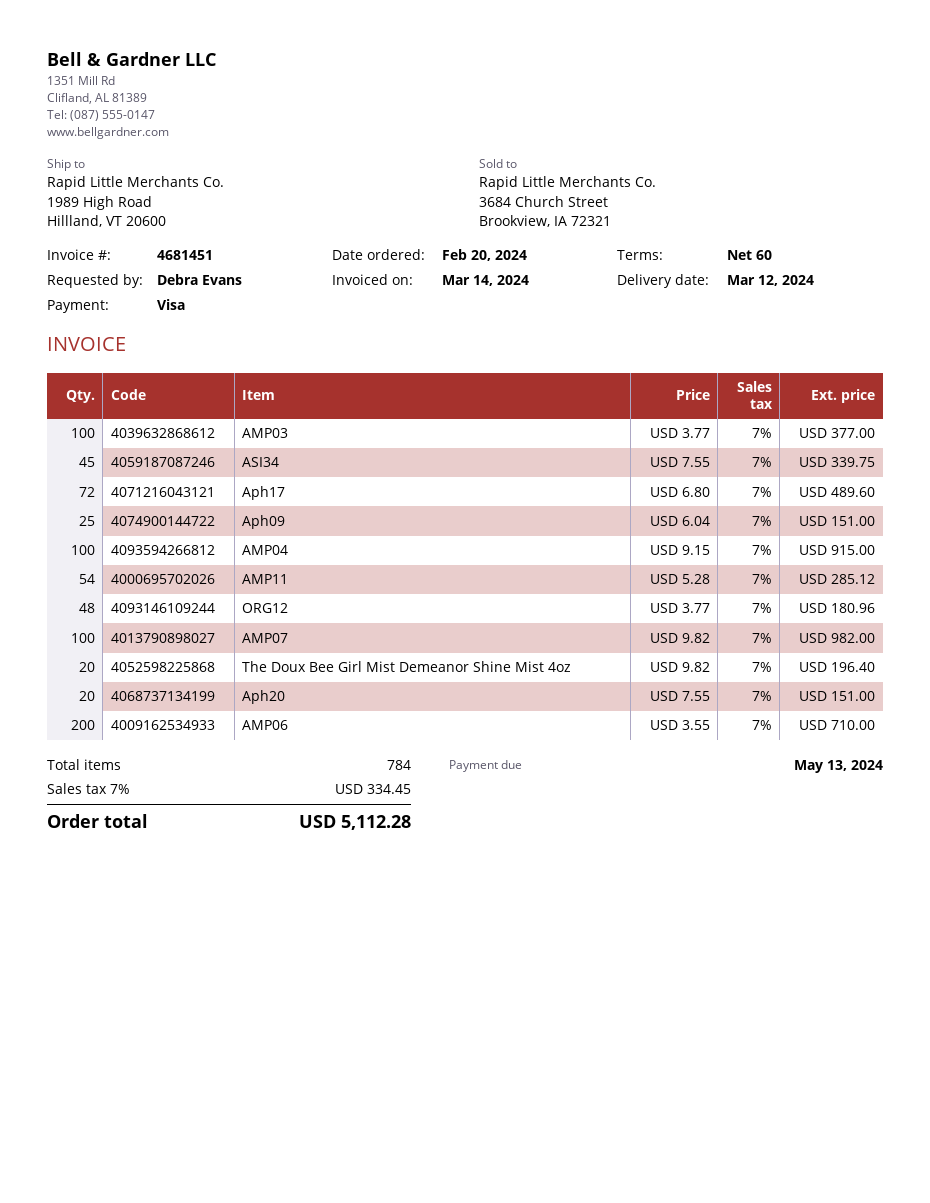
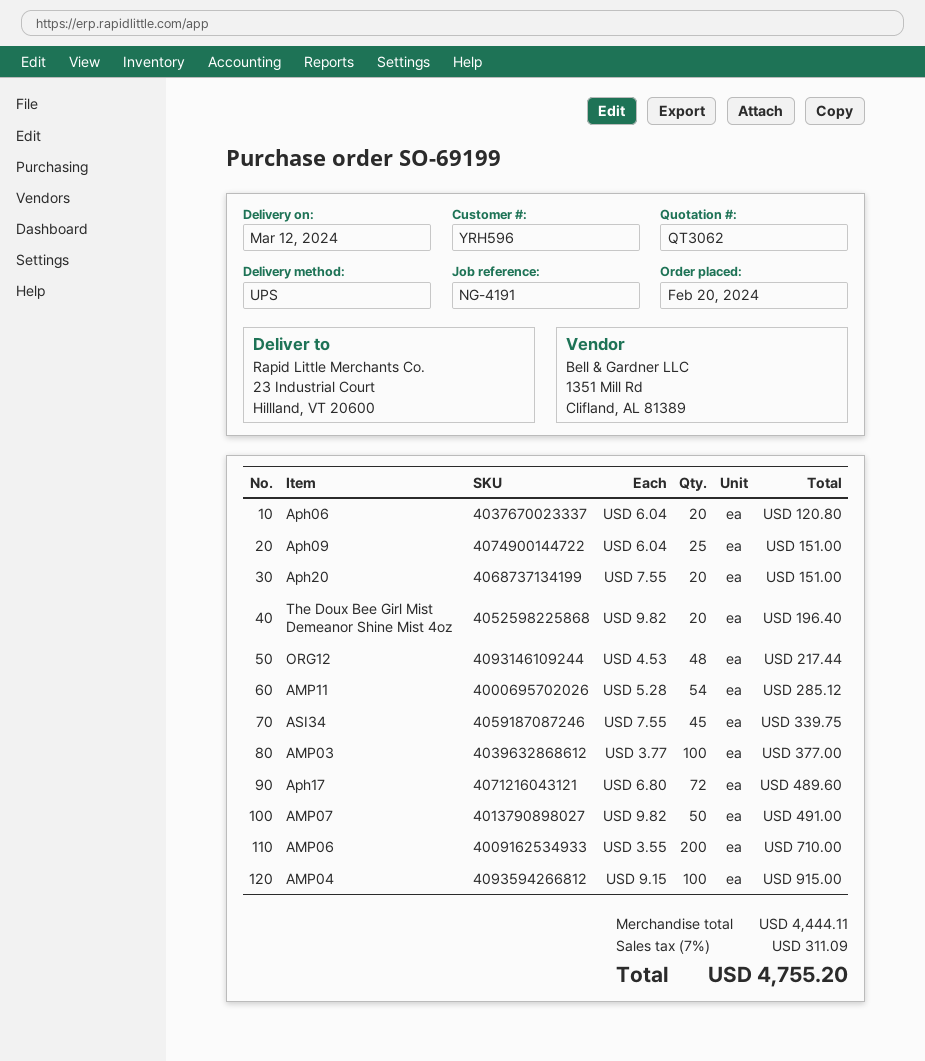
ship to: 1989 High Road, Hillland, VT 20600 -> 23 Industrial Court, Hillland, VT 20600
ORG12: 48 x 3.77 = 180.96 -> 48 x 4.53 = 217.44
AMP07: 100 x 9.82 = 982.00 -> 50 x 9.82 = 491.00
Aph06: none -> 20 x 6.04 = 120.80
tax: 7% = 334.45 -> 7% = 311.09
total: 5112.28 -> 4755.20

